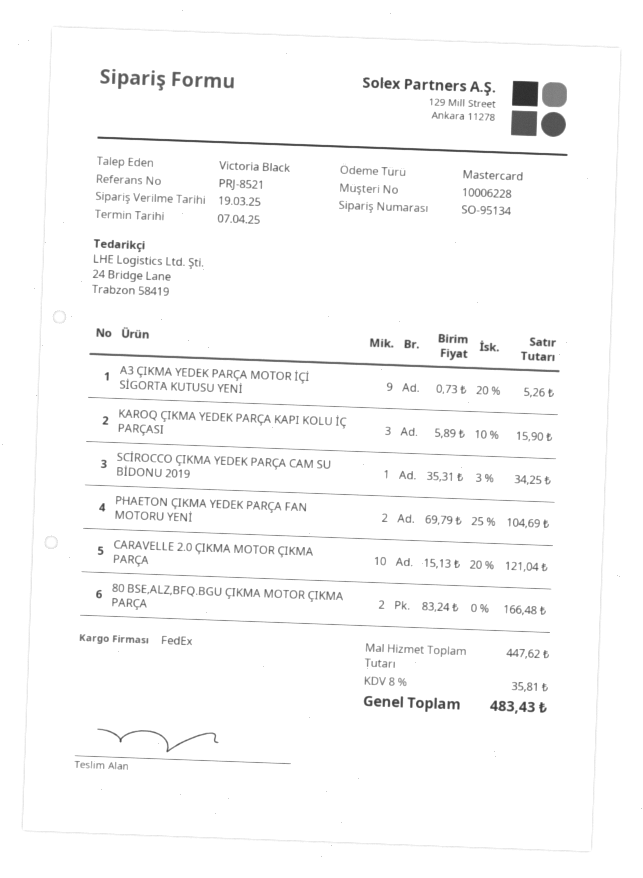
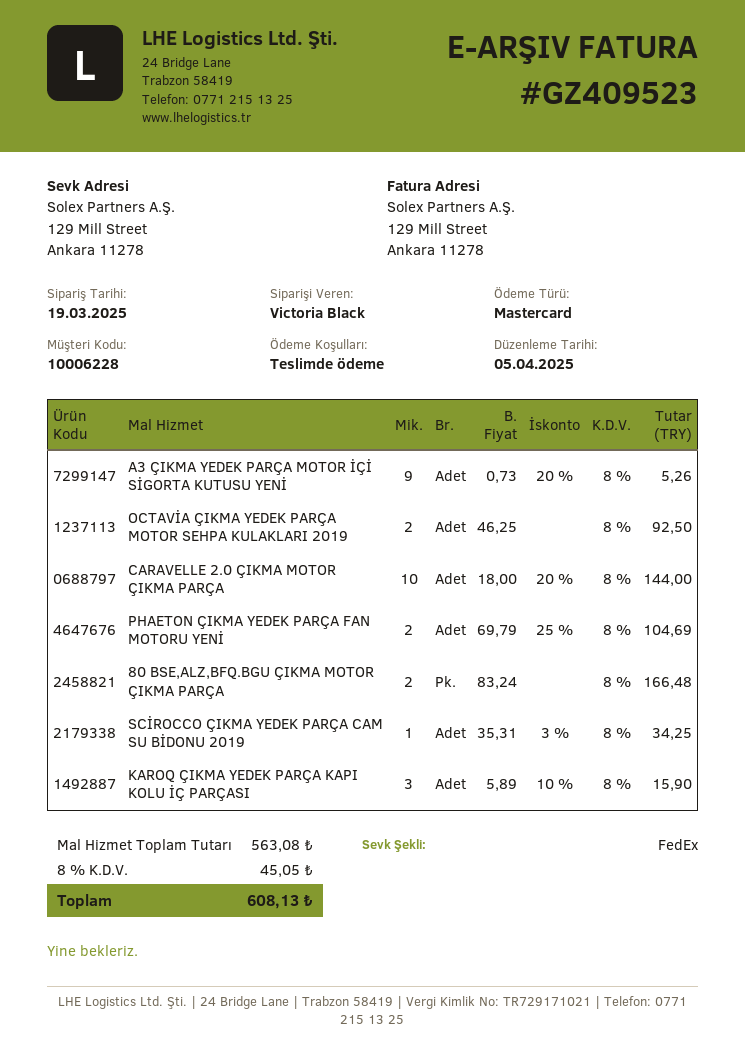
CARAVELLE 2.0 ÇIKMA MOTOR ÇIKMA PARÇA: 10 x 15.13 - 20% = 121.04 -> 10 x 18.00 - 20% = 144.00
OCTAVİA ÇIKMA YEDEK PARÇA MOTOR SEHPA KULAKLARI 2019: none -> 2 x 46.25 = 92.50
subtotal: 447.62 -> 563.08
tax: 8% = 35.81 -> 8% = 45.05
total: 483.43 -> 608.13

